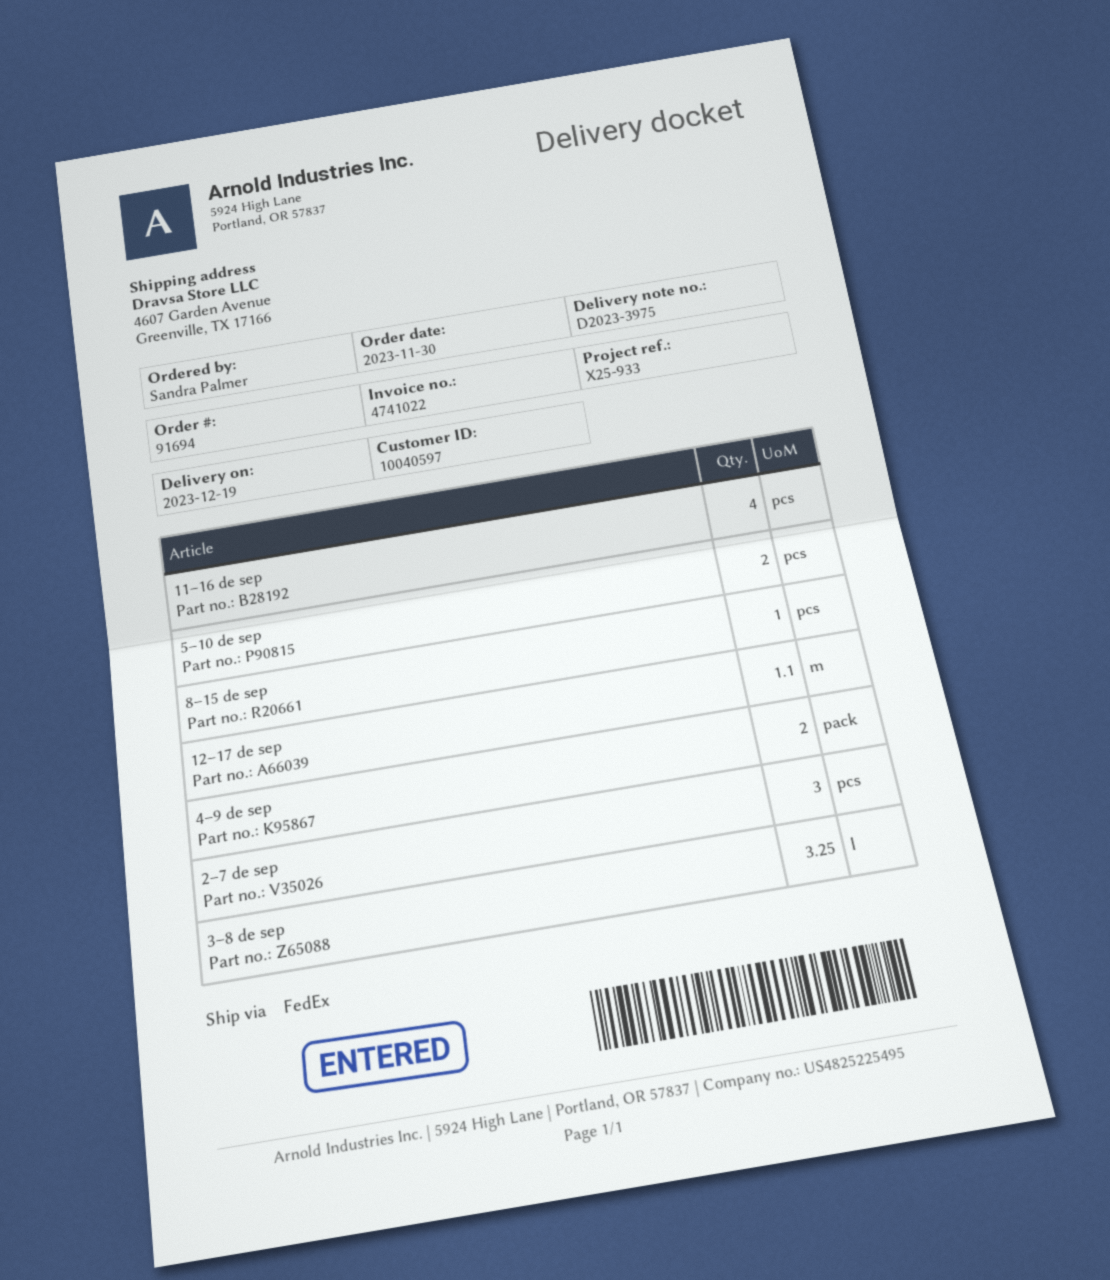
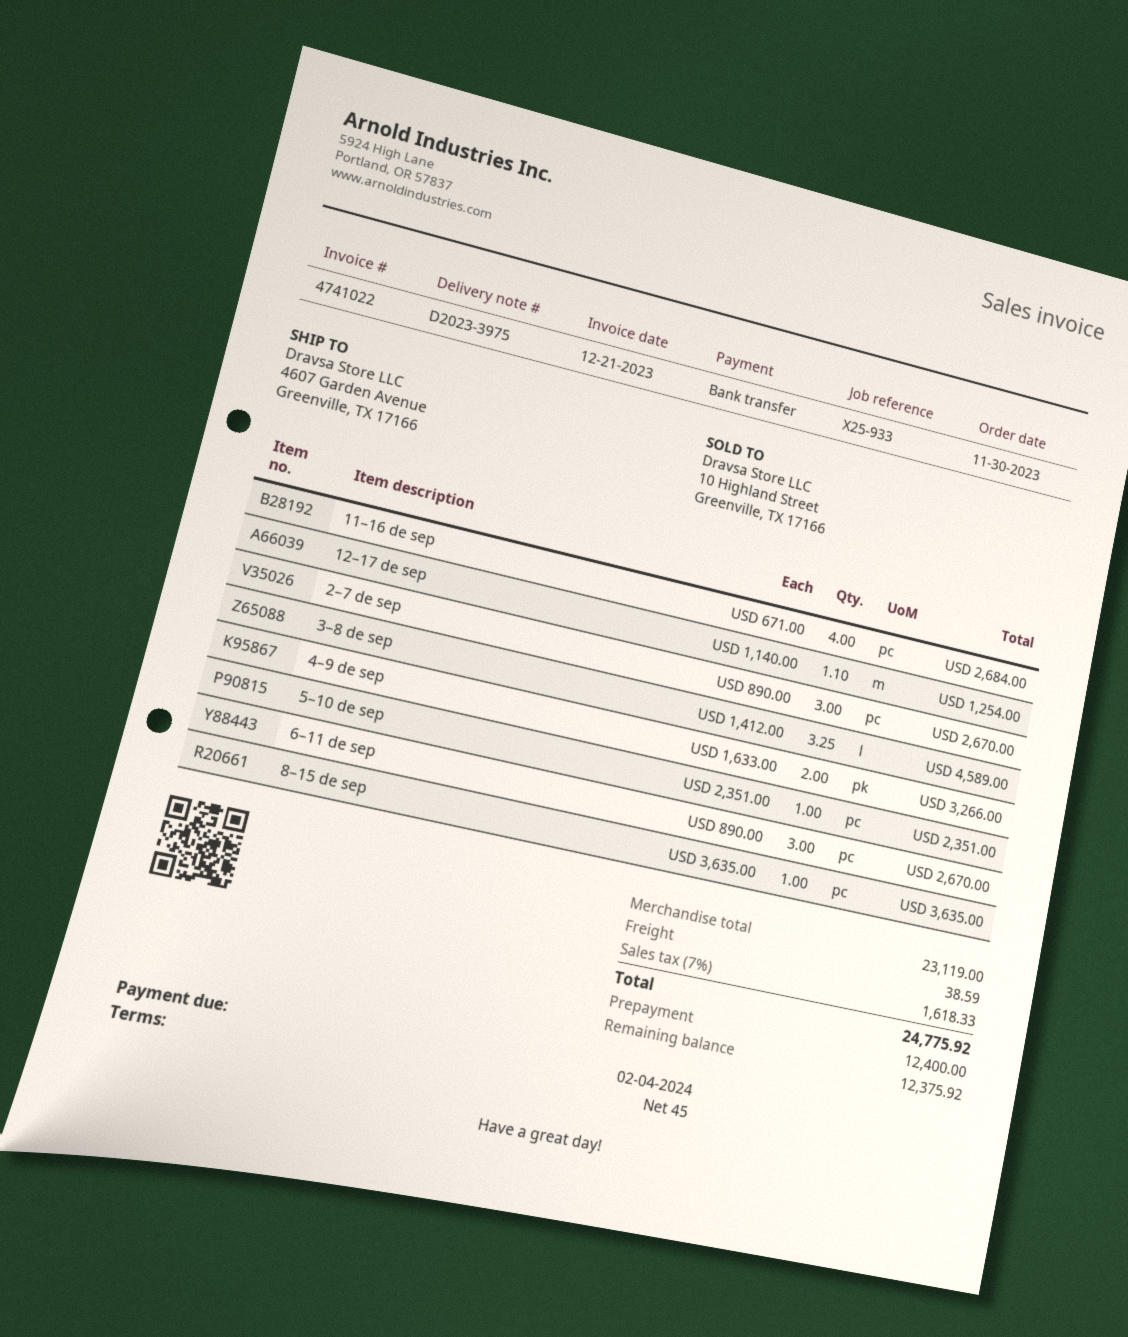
5–10 de sep: 2 -> 1
6–11 de sep: none -> 3

